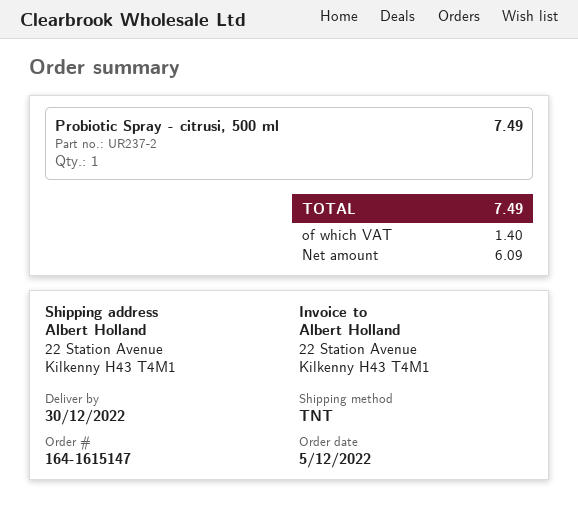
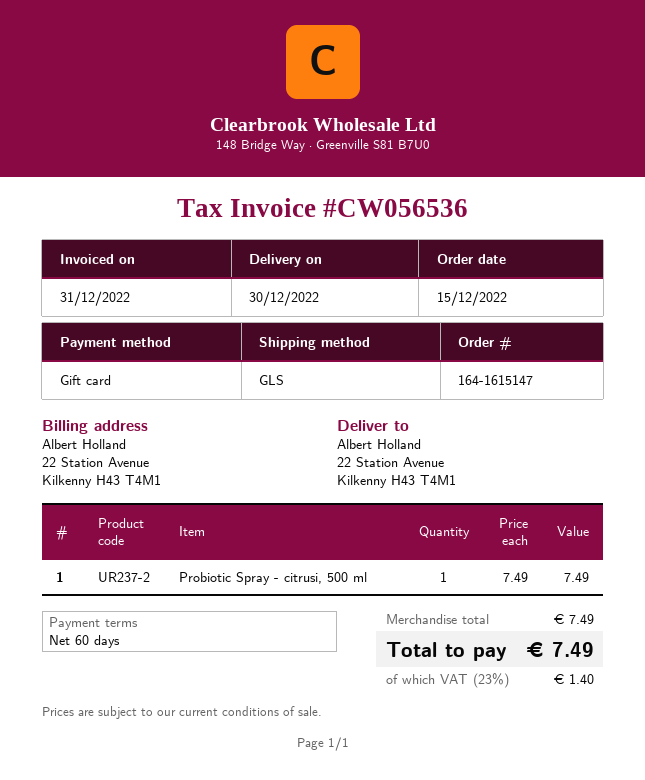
order date: 2022-12-05 -> 2022-12-15
shipping method: TNT -> GLS

